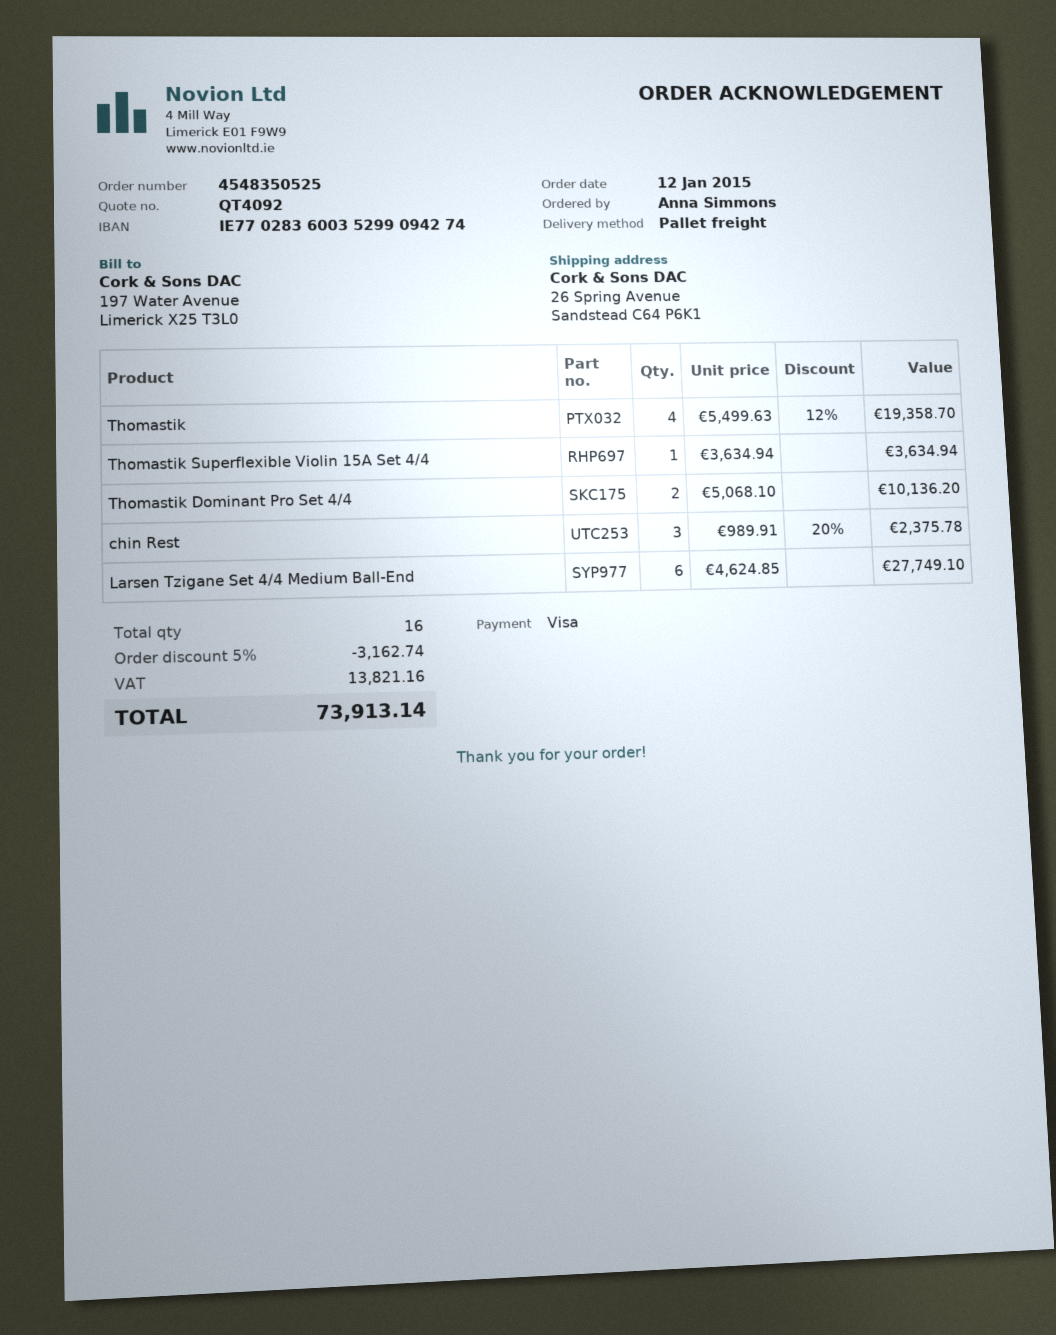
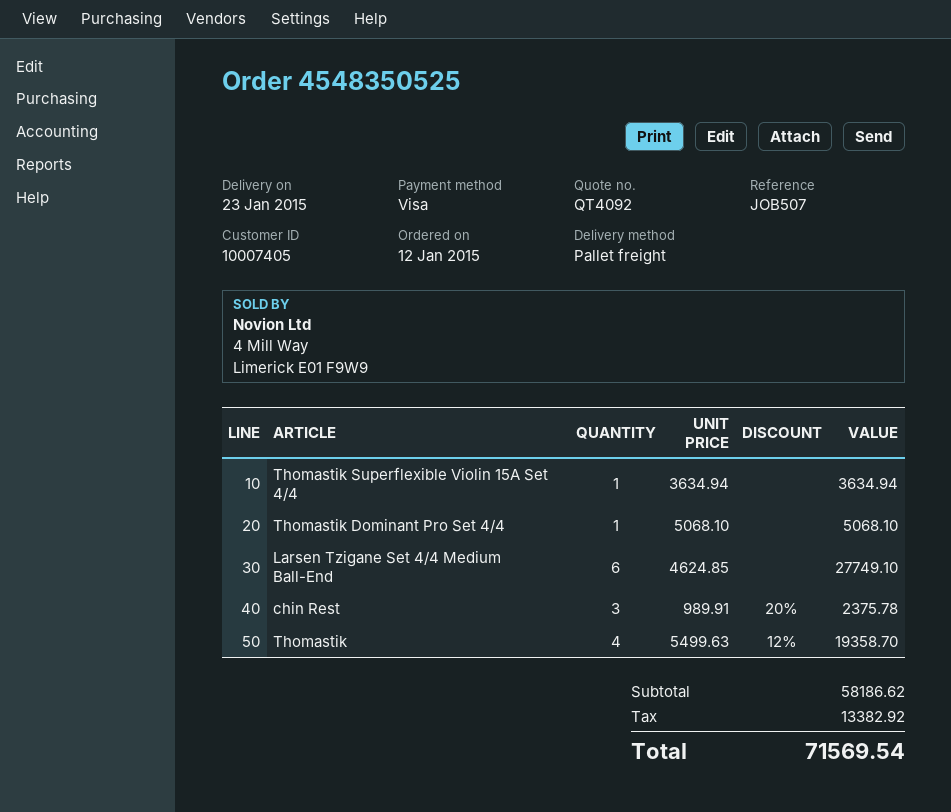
Thomastik Dominant Pro Set 4/4: 2 x 5068.10 = 10136.20 -> 1 x 5068.10 = 5068.10
discount: 5% = 3162.74 -> none
tax: 13821.16 -> 13382.92
total: 73913.14 -> 71569.54

